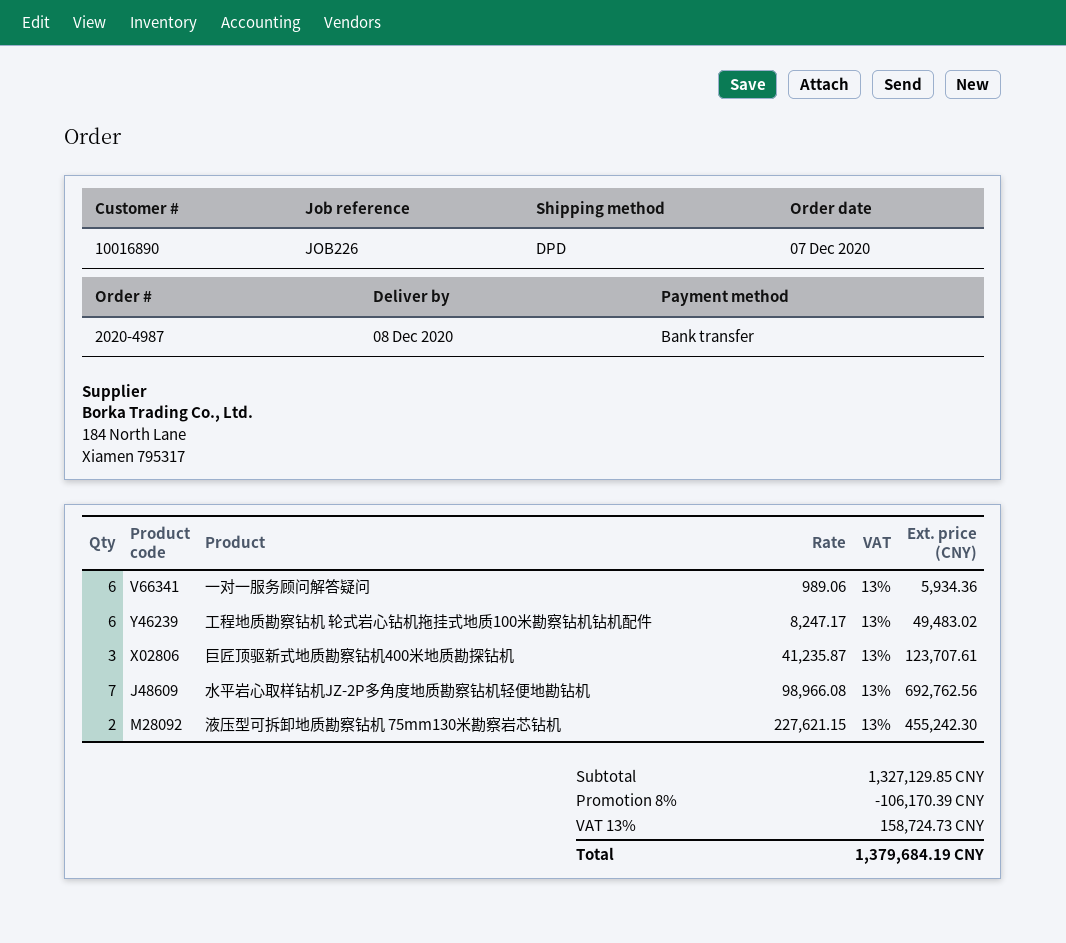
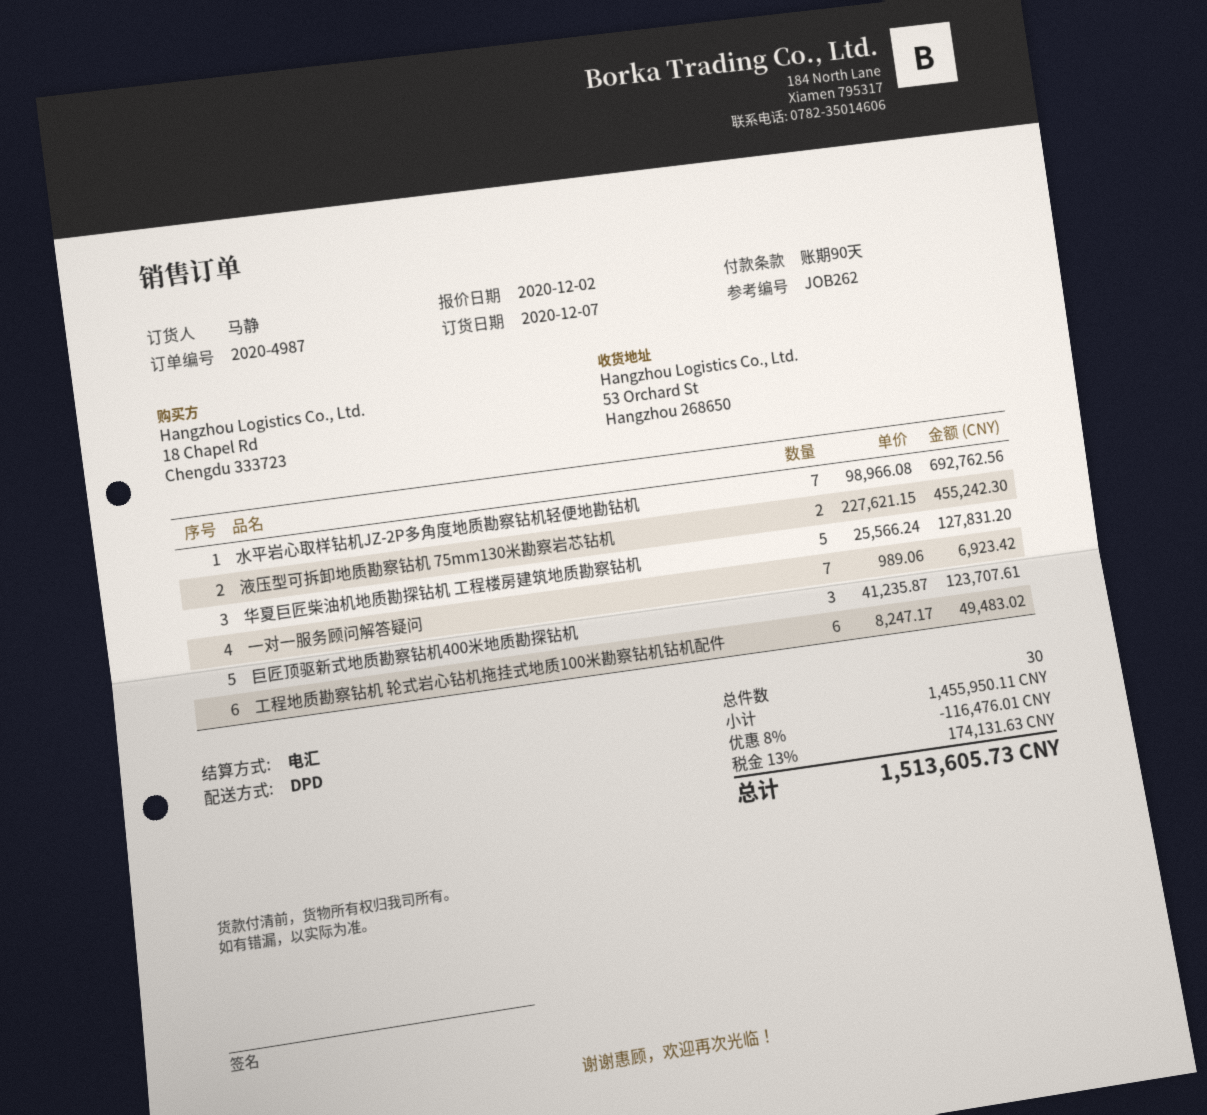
reference: JOB226 -> JOB262
一对一服务顾问解答疑问: 6 x 989.06 = 5934.36 -> 7 x 989.06 = 6923.42
华夏巨匠柴油机地质勘探钻机 工程楼房建筑地质勘察钻机: none -> 5 x 25566.24 = 127831.20
subtotal: 1327129.85 -> 1455950.11
discount: 8% = 106170.39 -> 8% = 116476.01
tax: 13% = 158724.73 -> 13% = 174131.63
total: 1379684.19 -> 1513605.73

